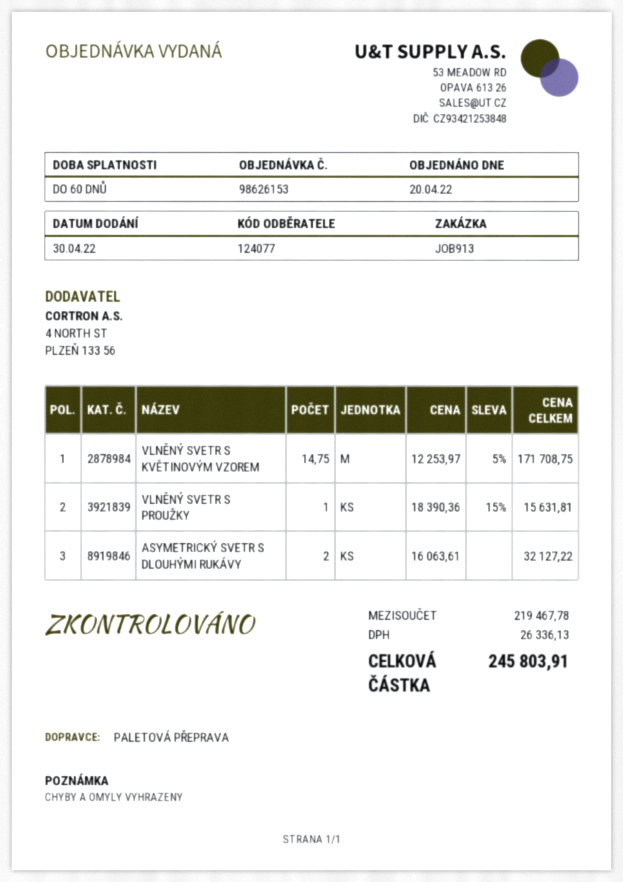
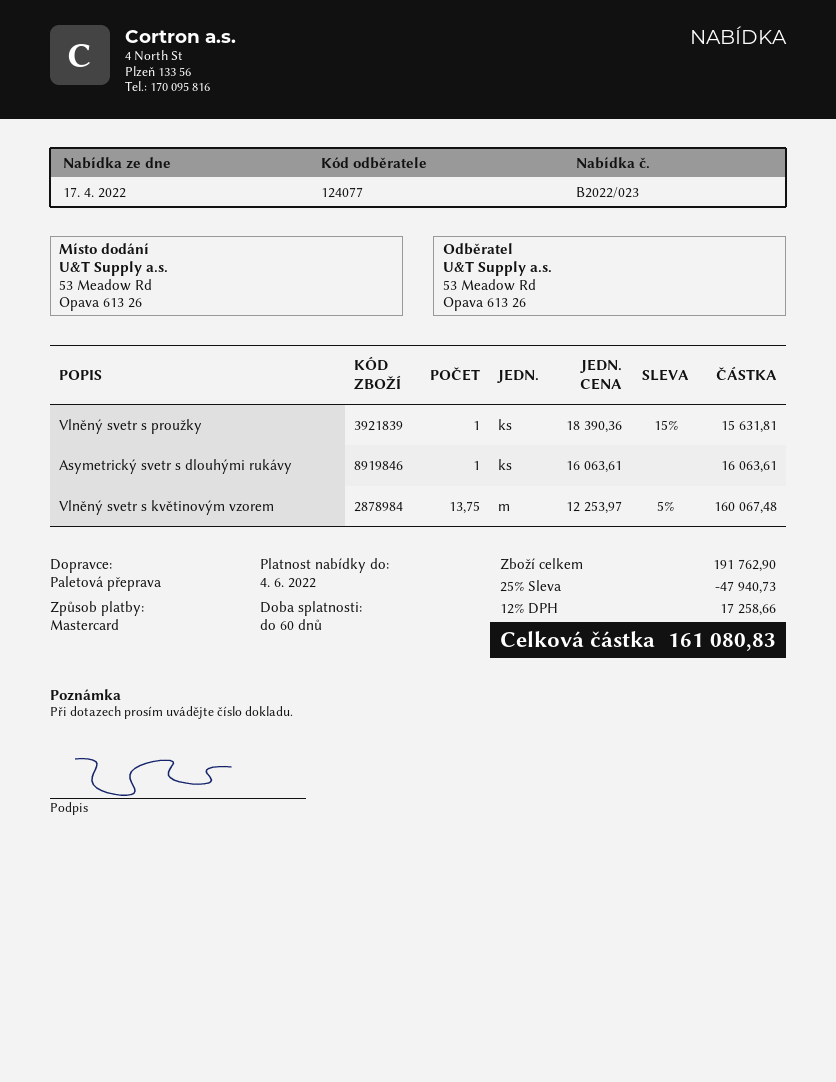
VLNĚNÝ SVETR S KVĚTINOVÝM VZOREM: 14.75 x 12253.97 - 5% = 171708.75 -> 13.75 x 12253.97 - 5% = 160067.48
ASYMETRICKÝ SVETR S DLOUHÝMI RUKÁVY: 2 x 16063.61 = 32127.22 -> 1 x 16063.61 = 16063.61
subtotal: 219467.78 -> 191762.90
discount: none -> 25% = 47940.73
tax: 26336.13 -> 17258.66
total: 245803.91 -> 161080.83

